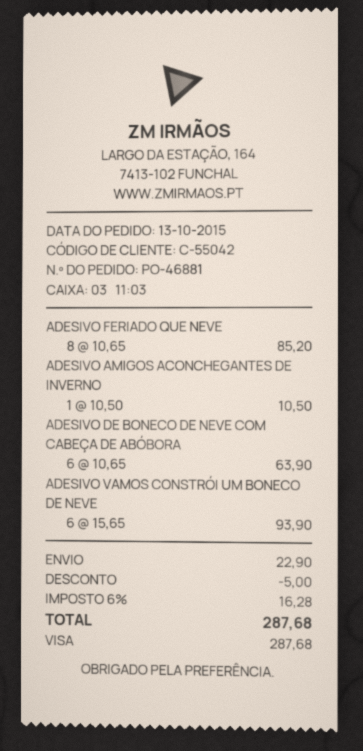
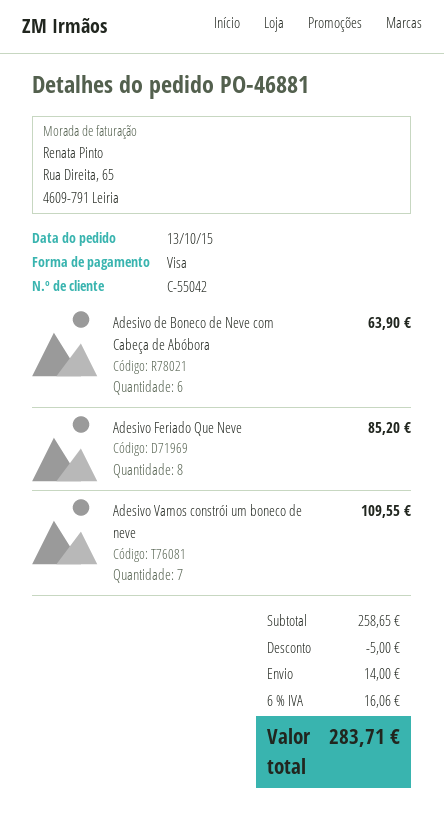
ADESIVO AMIGOS ACONCHEGANTES DE INVERNO: 1 for 10.50 -> none
ADESIVO VAMOS CONSTRÓI UM BONECO DE NEVE: 6 for 93.90 -> 7 for 109.55
shipping: 22.90 -> 14.00
tax: 6% = 16.28 -> 6% = 16.06
total: 287.68 -> 283.71

